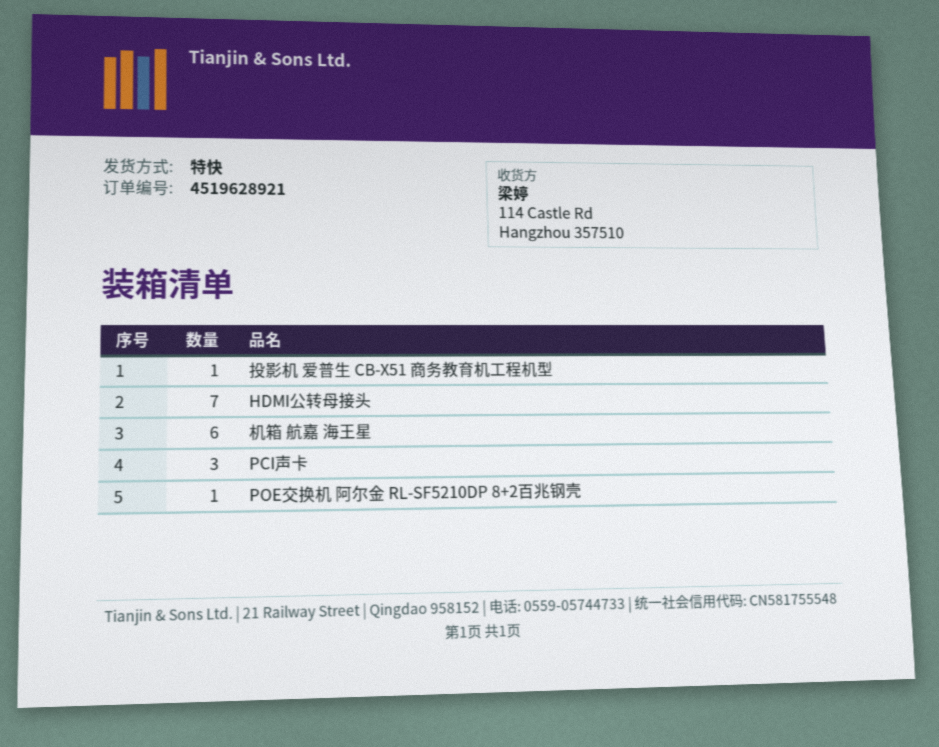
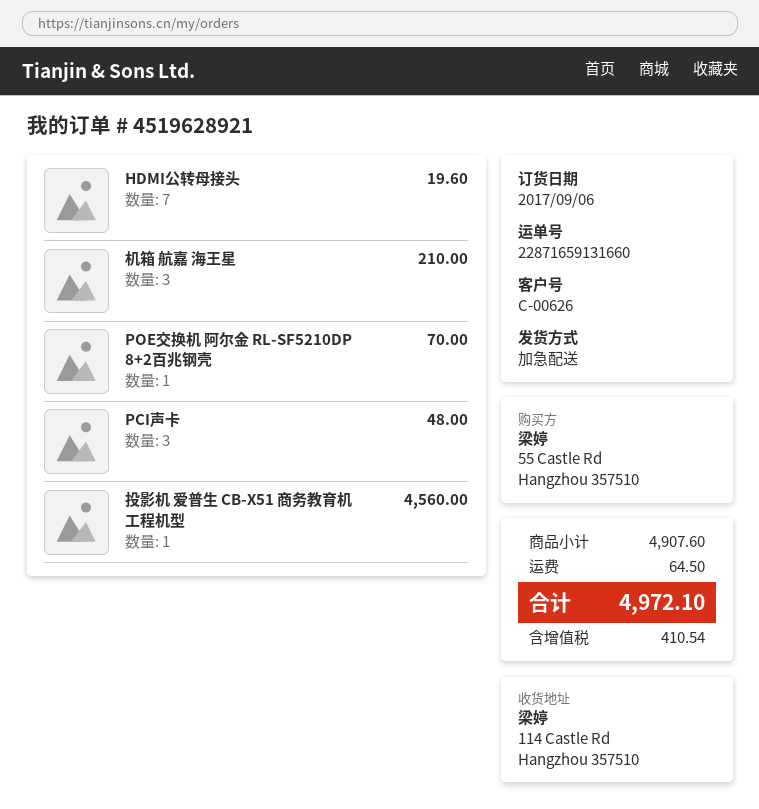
机箱 航嘉 海王星: 6 -> 3

